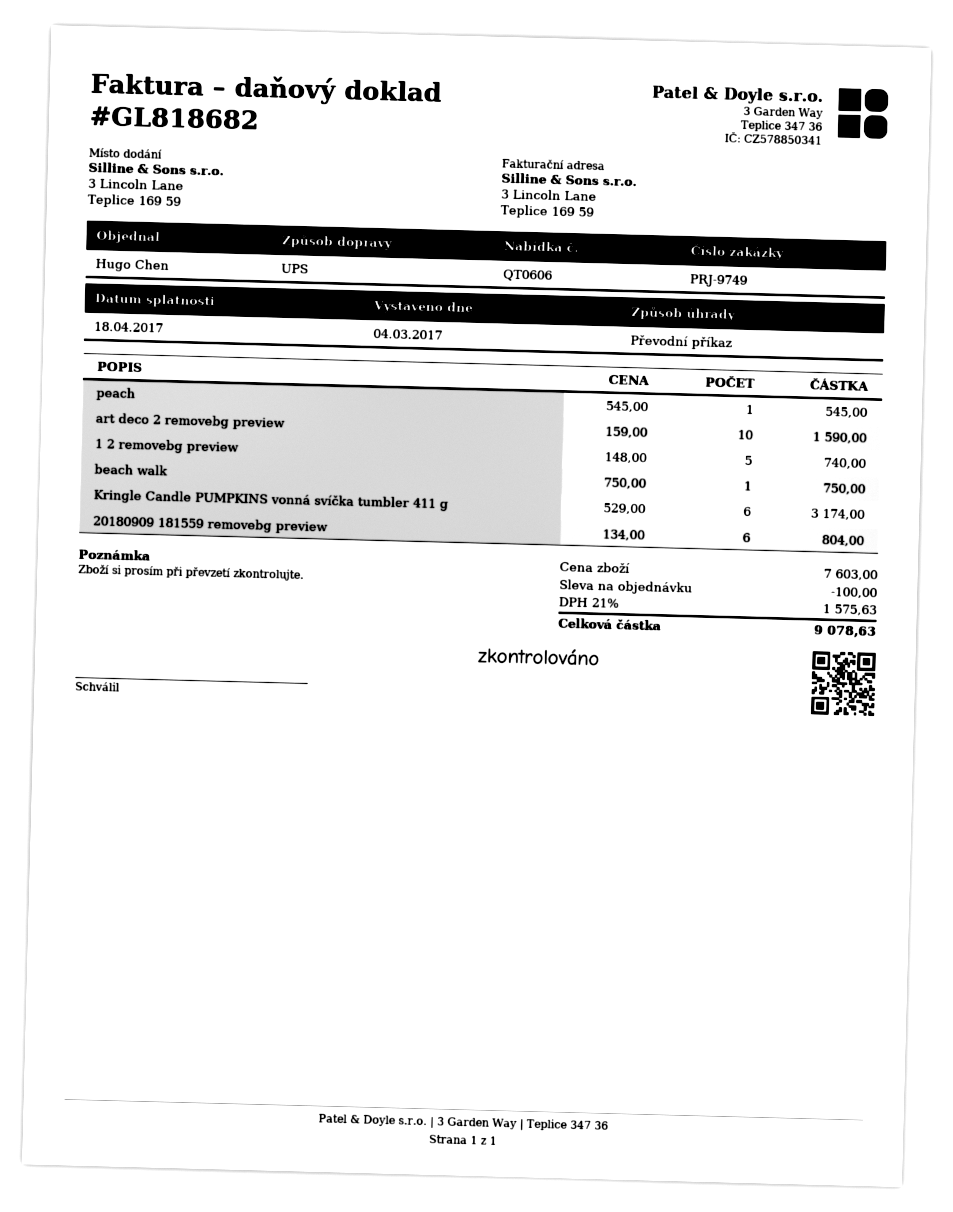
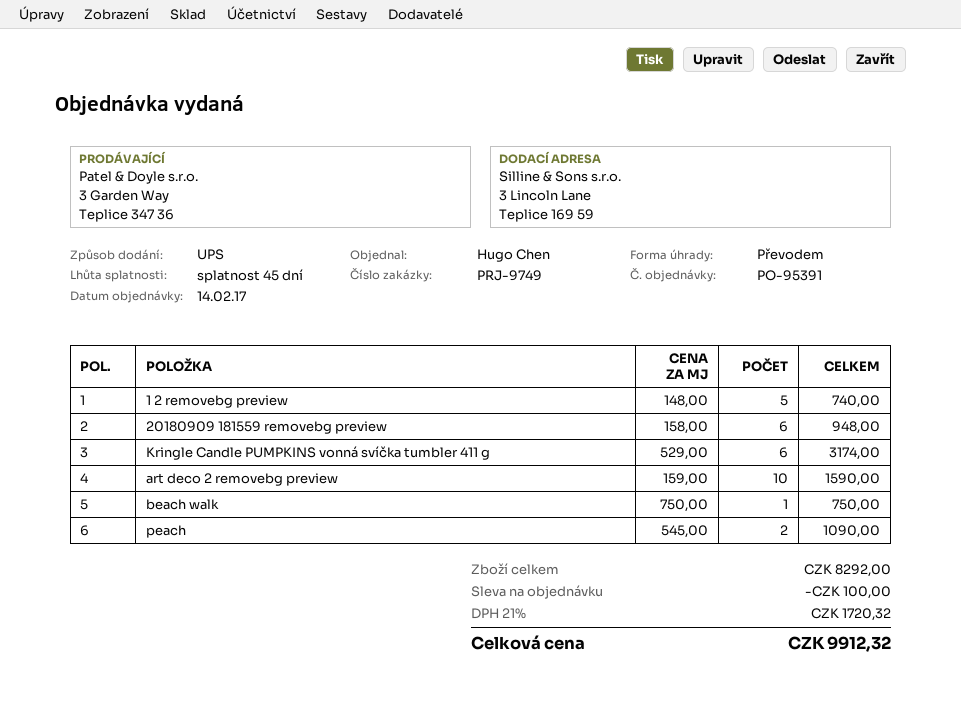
peach: 1 x 545.00 = 545.00 -> 2 x 545.00 = 1090.00
20180909 181559 removebg preview: 6 x 134.00 = 804.00 -> 6 x 158.00 = 948.00
subtotal: 7603.00 -> 8292.00
tax: 21% = 1575.63 -> 21% = 1720.32
total: 9078.63 -> 9912.32

